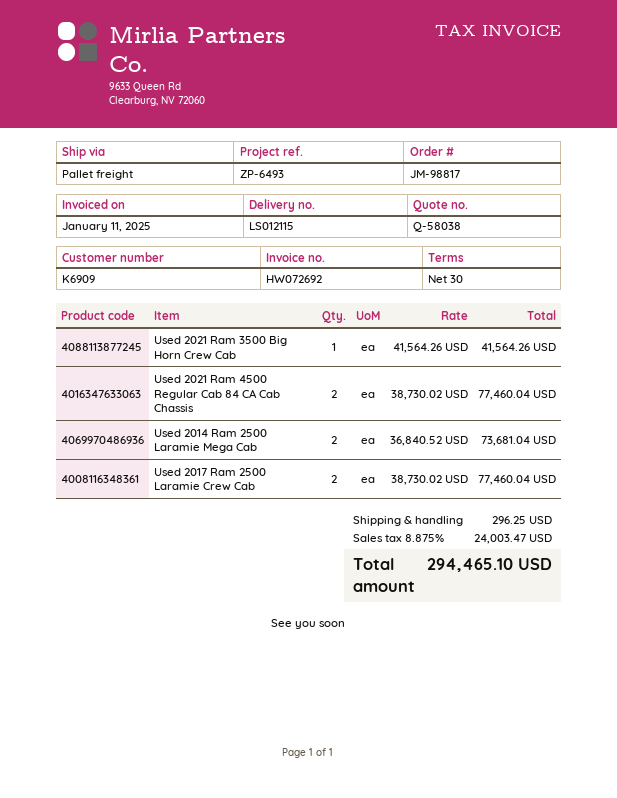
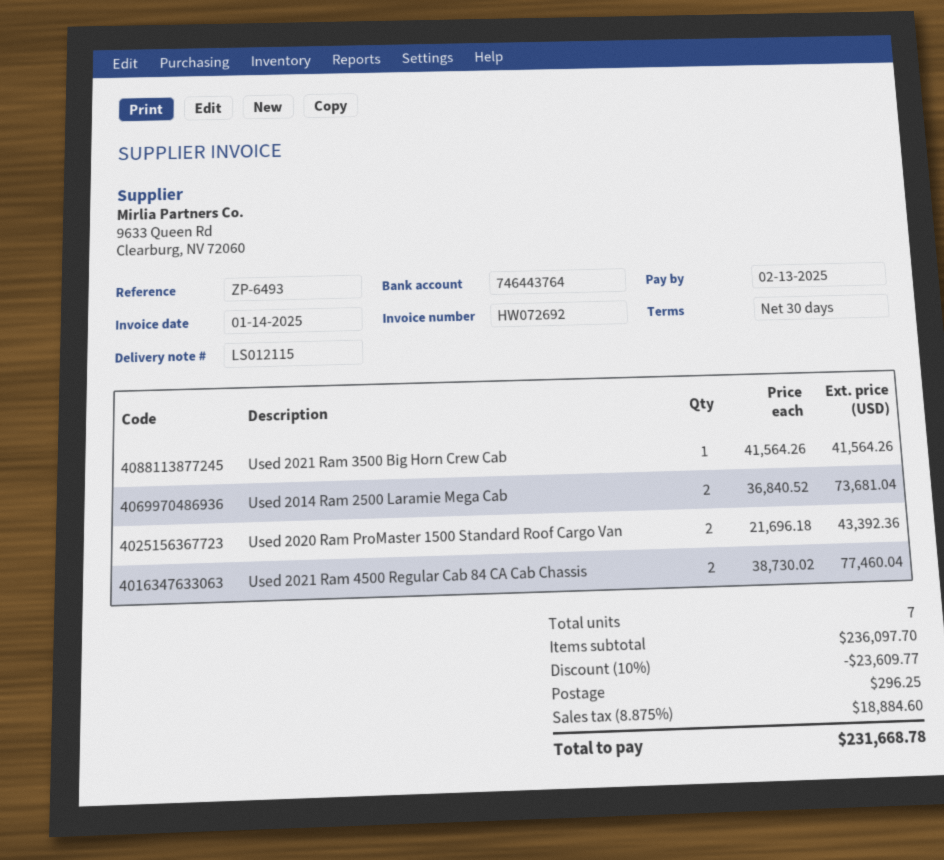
invoice date: 2025-01-11 -> 2025-01-14
Used 2017 Ram 2500 Laramie Crew Cab: 2 x 38730.02 = 77460.04 -> none
Used 2020 Ram ProMaster 1500 Standard Roof Cargo Van: none -> 2 x 21696.18 = 43392.36
discount: none -> 10% = 23609.77
tax: 8.875% = 24003.47 -> 8.875% = 18884.60
total: 294465.10 -> 231668.78

